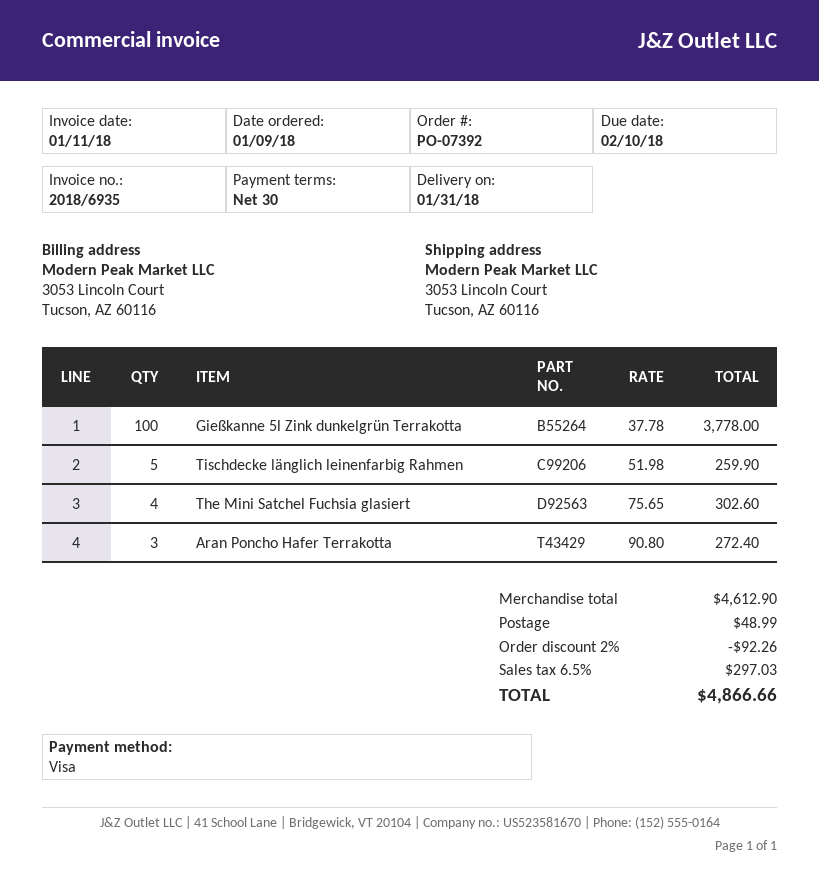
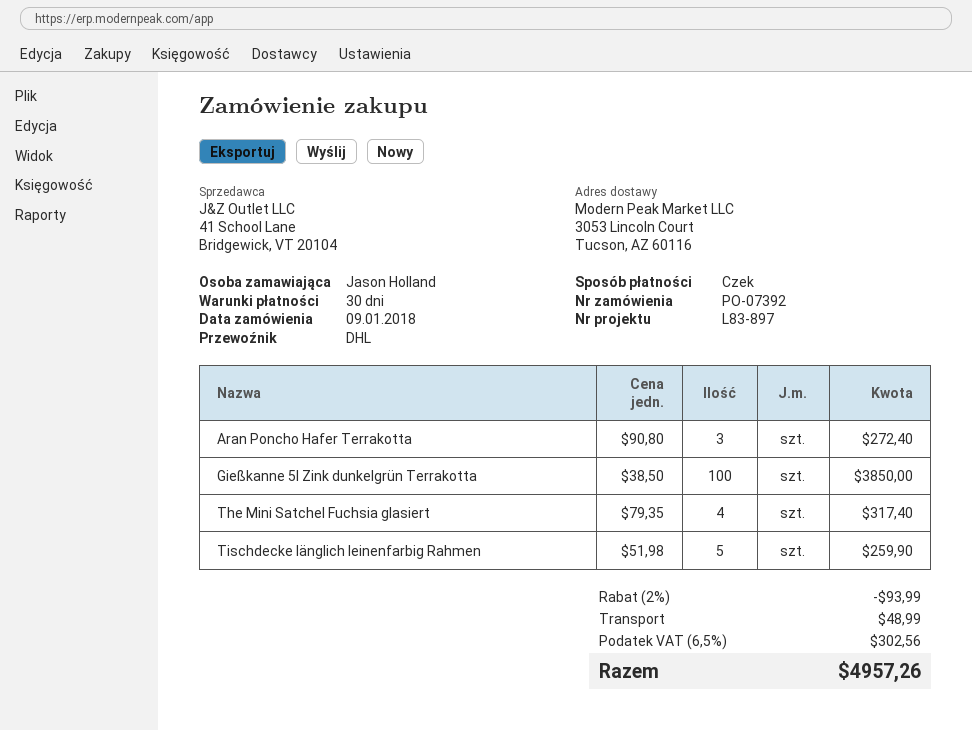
payment method: Visa -> cheque
Gießkanne 5l Zink dunkelgrün Terrakotta: 100 x 37.78 = 3778.00 -> 100 x 38.50 = 3850.00
The Mini Satchel Fuchsia glasiert: 4 x 75.65 = 302.60 -> 4 x 79.35 = 317.40
discount: 2% = 92.26 -> 2% = 93.99
tax: 6.5% = 297.03 -> 6.5% = 302.56
total: 4866.66 -> 4957.26

